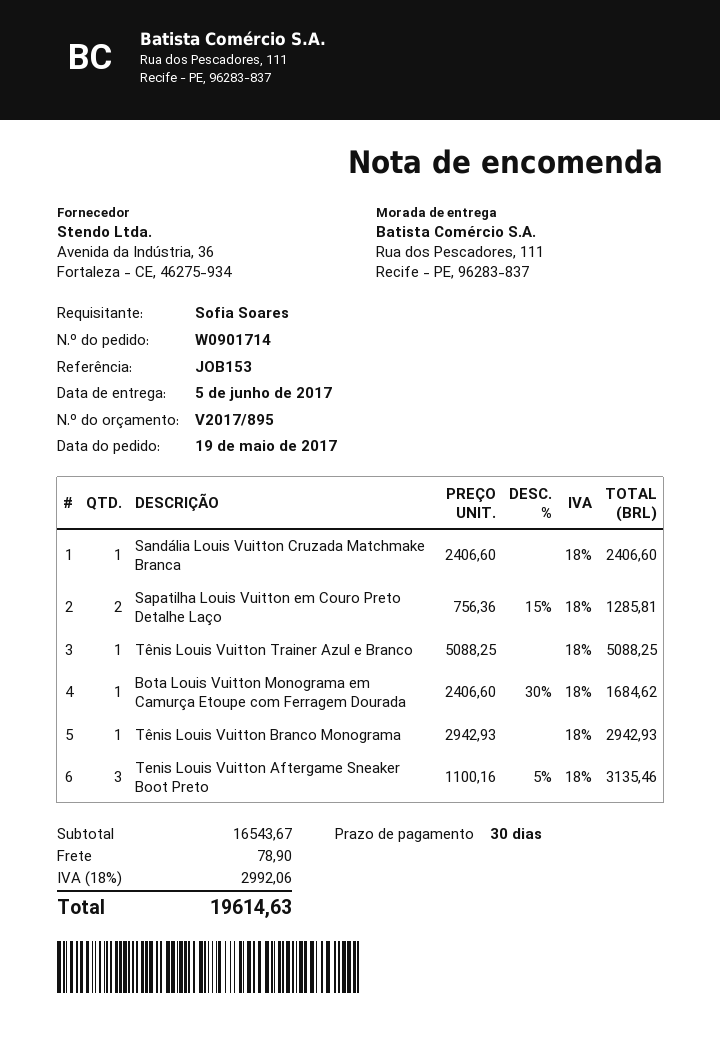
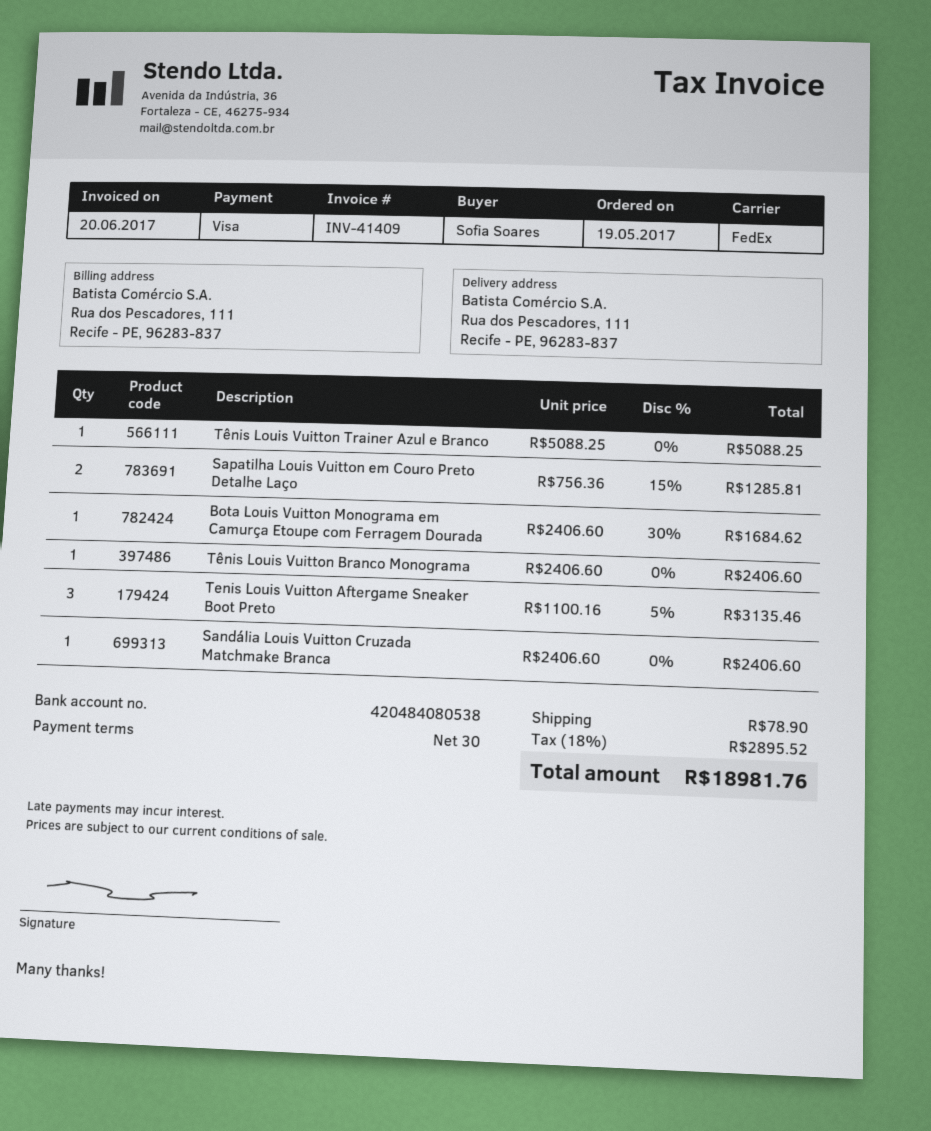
Tênis Louis Vuitton Branco Monograma: 1 x 2942.93 = 2942.93 -> 1 x 2406.60 = 2406.60
tax: 18% = 2992.06 -> 18% = 2895.52
total: 19614.63 -> 18981.76

